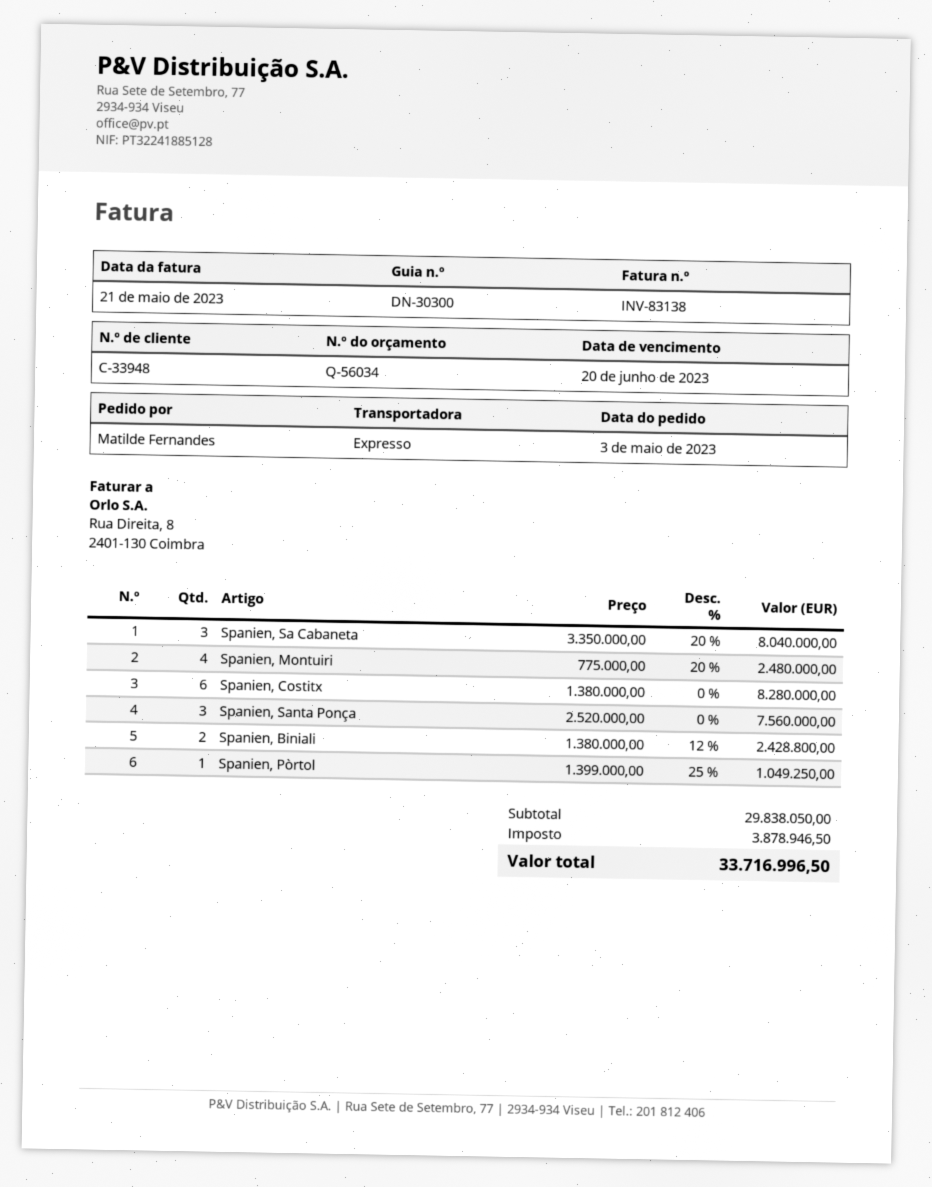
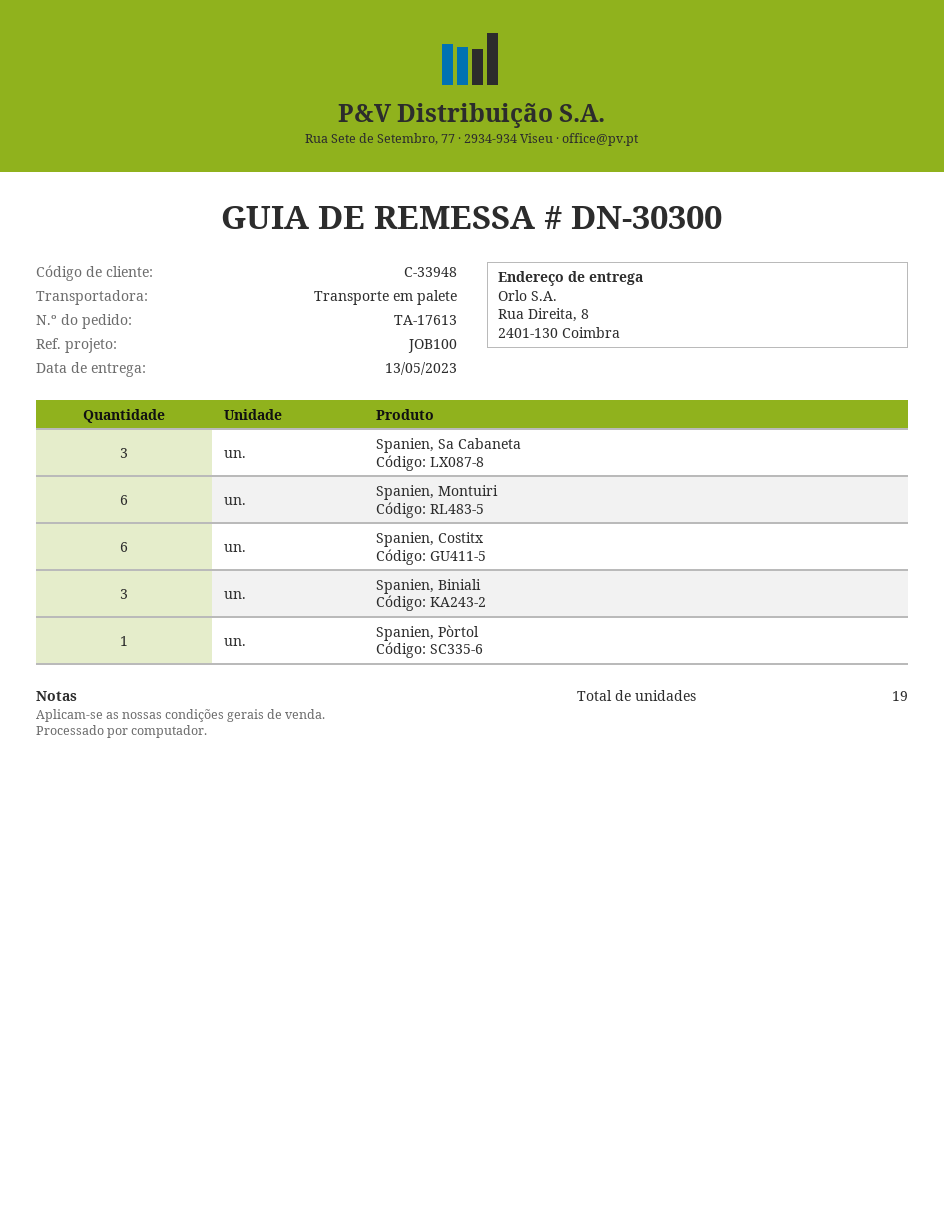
shipping method: express -> pallet freight
Spanien, Montuiri: 4 -> 6
Spanien, Santa Ponça: 3 -> none
Spanien, Biniali: 2 -> 3

